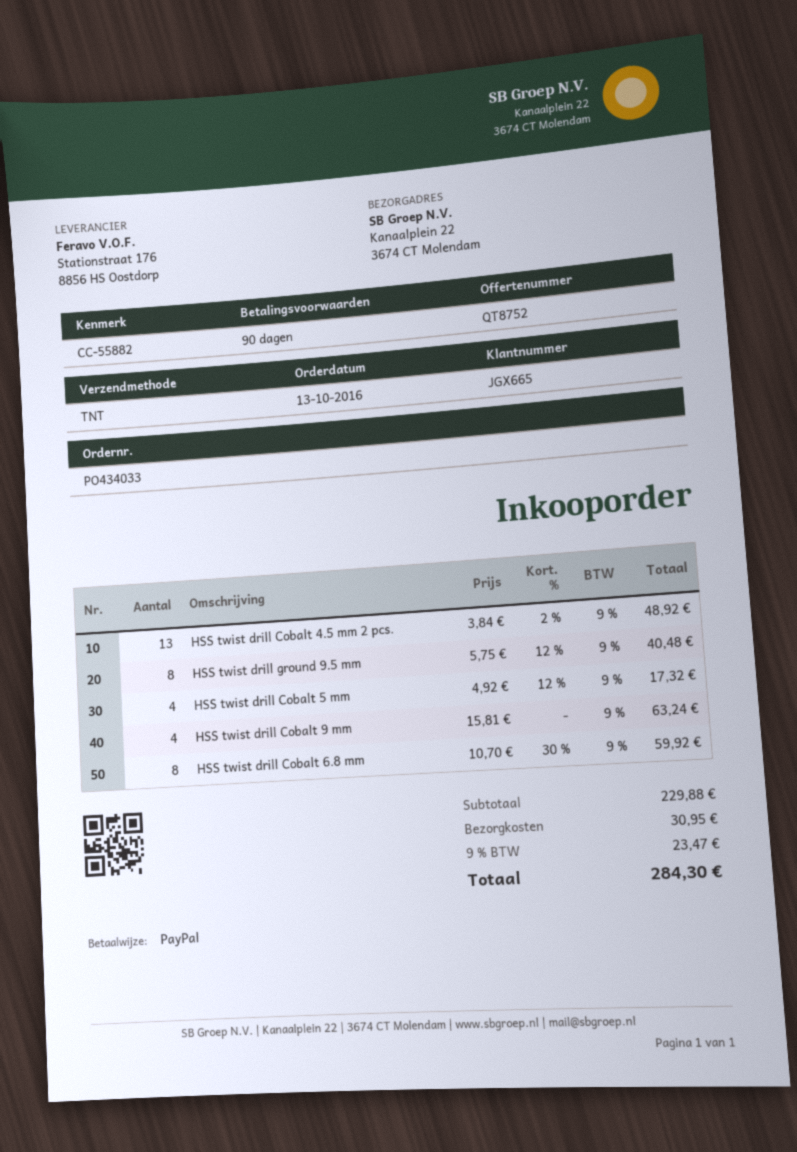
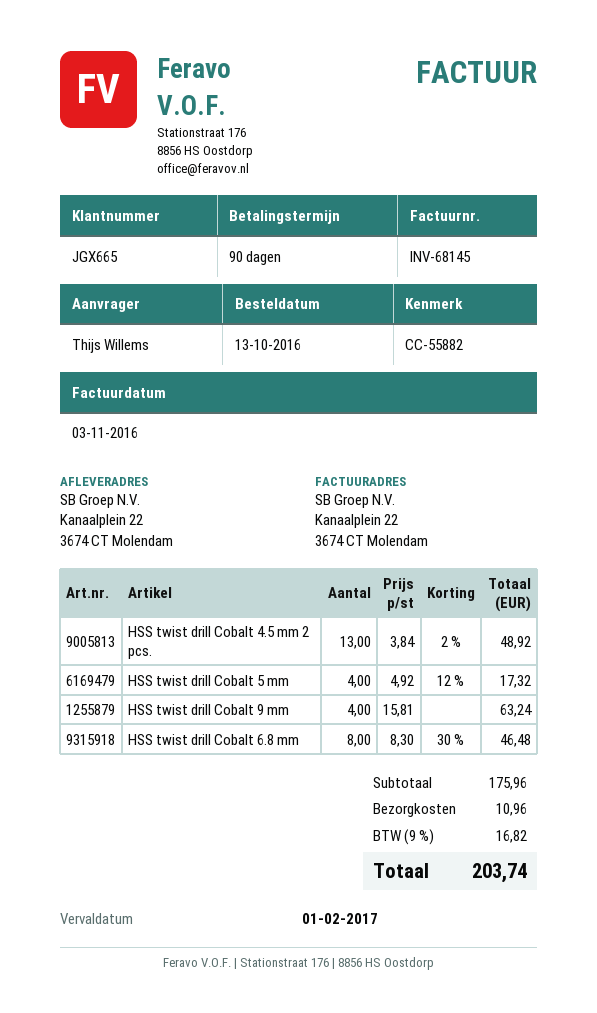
HSS twist drill ground 9.5 mm: 8 x 5.75 - 12% = 40.48 -> none
HSS twist drill Cobalt 6.8 mm: 8 x 10.70 - 30% = 59.92 -> 8 x 8.30 - 30% = 46.48
subtotal: 229.88 -> 175.96
shipping: 30.95 -> 10.96
tax: 9% = 23.47 -> 9% = 16.82
total: 284.30 -> 203.74

